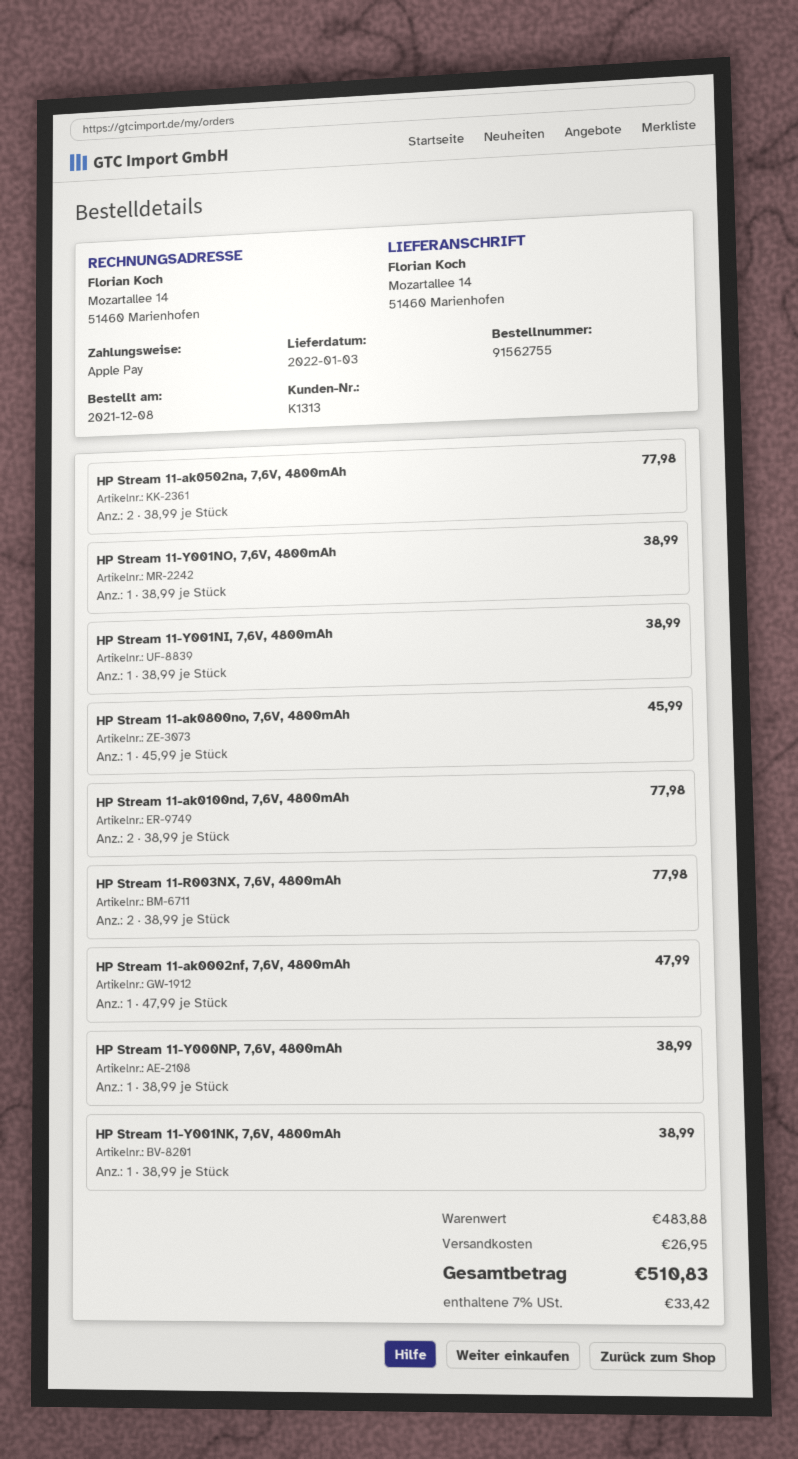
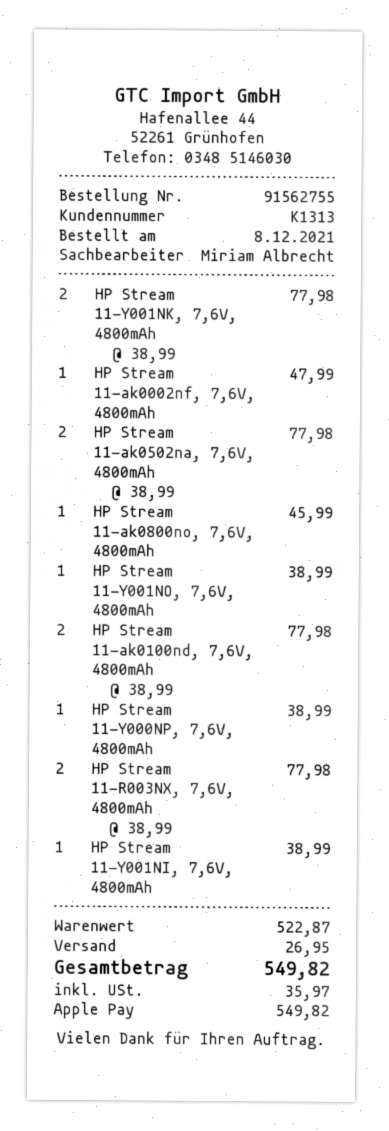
HP Stream 11-Y001NK, 7,6V, 4800mAh: 1 x 38.99 = 38.99 -> 2 x 38.99 = 77.98
subtotal: 483.88 -> 522.87
tax: 33.42 -> 35.97
total: 510.83 -> 549.82

